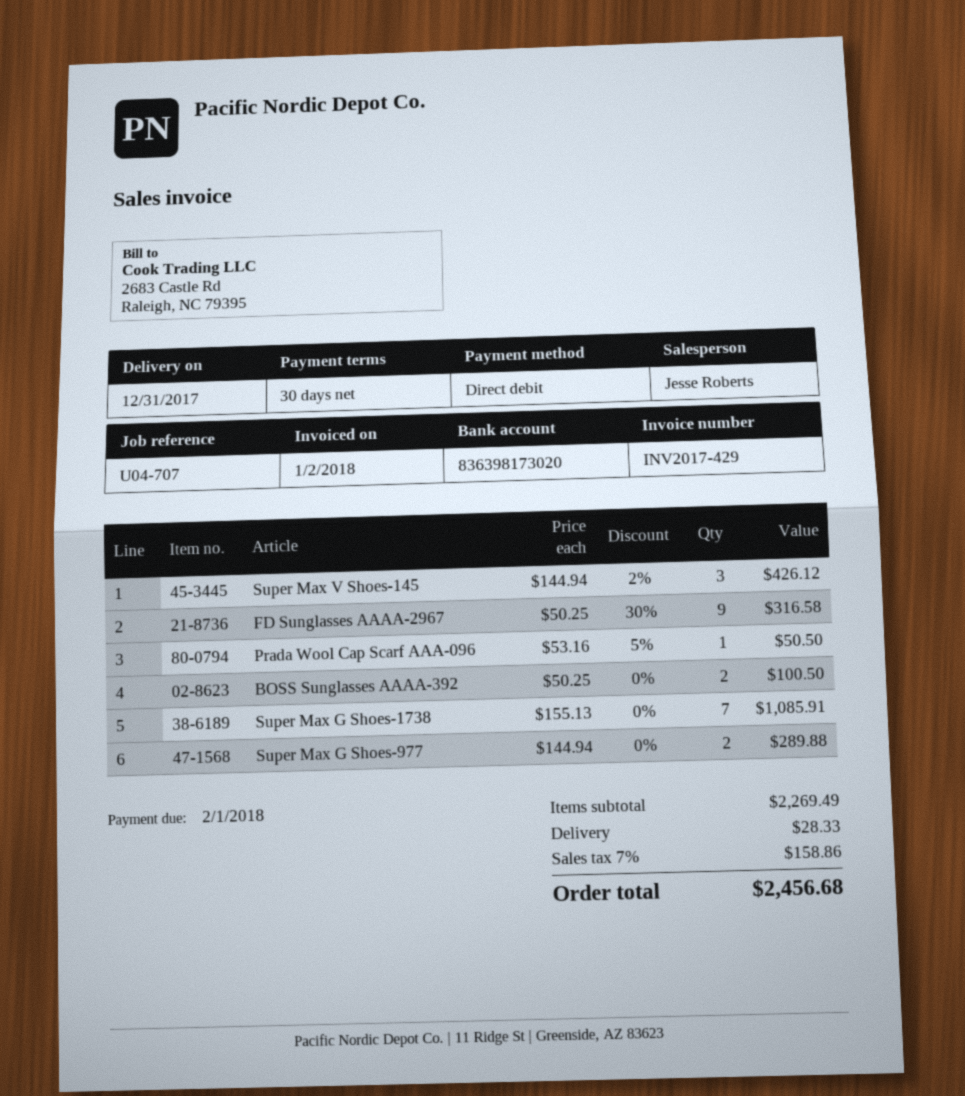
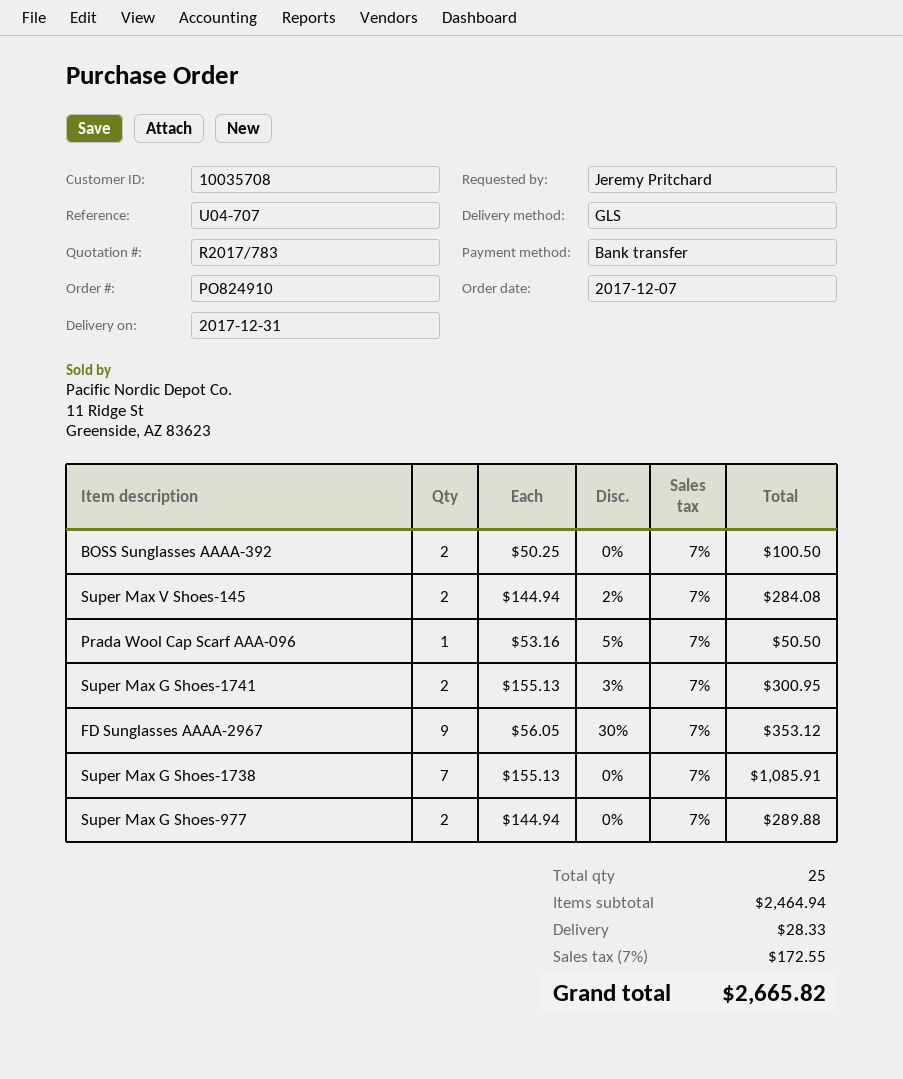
payment method: direct debit -> bank transfer
Super Max V Shoes-145: 3 x 144.94 - 2% = 426.12 -> 2 x 144.94 - 2% = 284.08
FD Sunglasses AAAA-2967: 9 x 50.25 - 30% = 316.58 -> 9 x 56.05 - 30% = 353.12
Super Max G Shoes-1741: none -> 2 x 155.13 - 3% = 300.95
subtotal: 2269.49 -> 2464.94
tax: 7% = 158.86 -> 7% = 172.55
total: 2456.68 -> 2665.82

